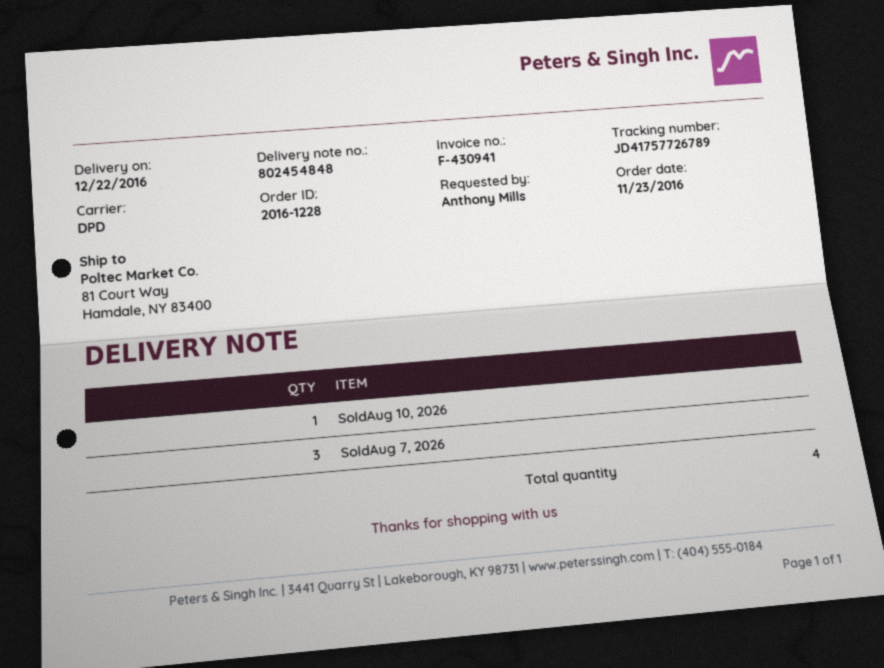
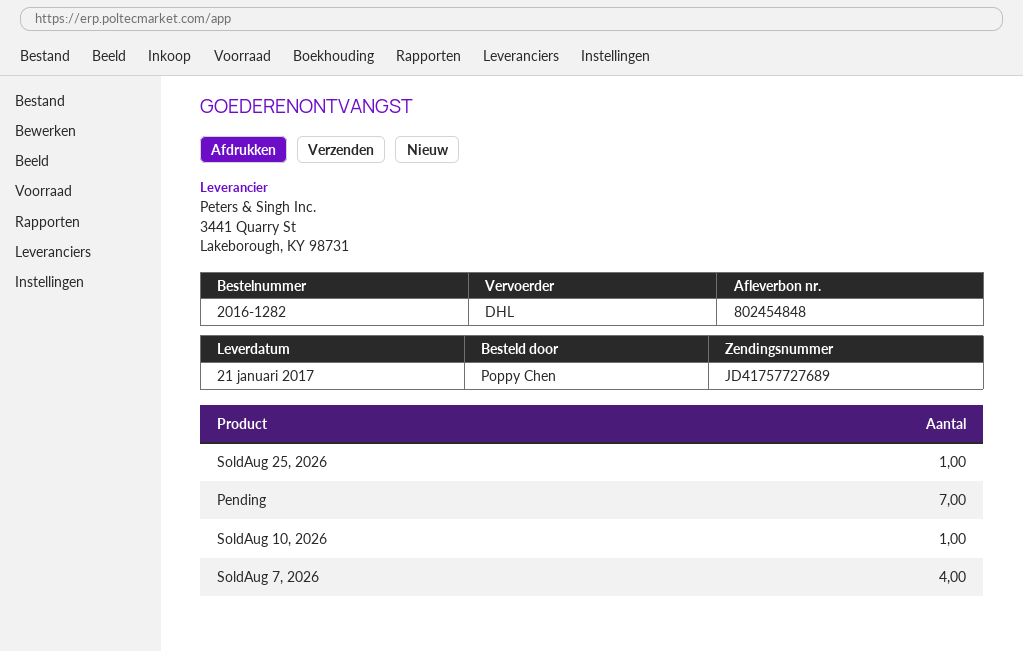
order number: 2016-1228 -> 2016-1282
delivery date: 2016-12-22 -> 2017-01-21
ordered by: Anthony Mills -> Poppy Chen
shipping method: DPD -> DHL
tracking number: JD41757726789 -> JD41757727689
SoldAug 7, 2026: 3 -> 4
SoldAug 25, 2026: none -> 1
Pending: none -> 7

